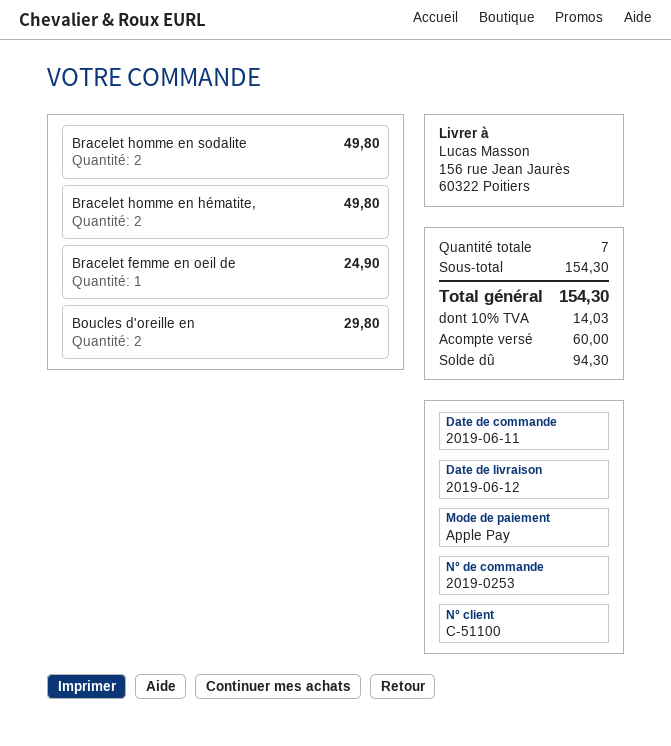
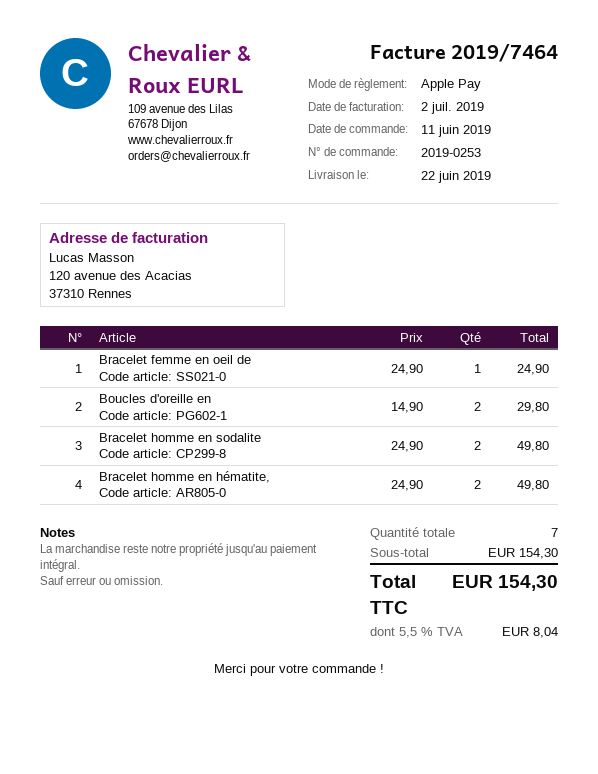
delivery date: 2019-06-12 -> 2019-06-22
tax: 10% = 14.03 -> 5.5% = 8.04

